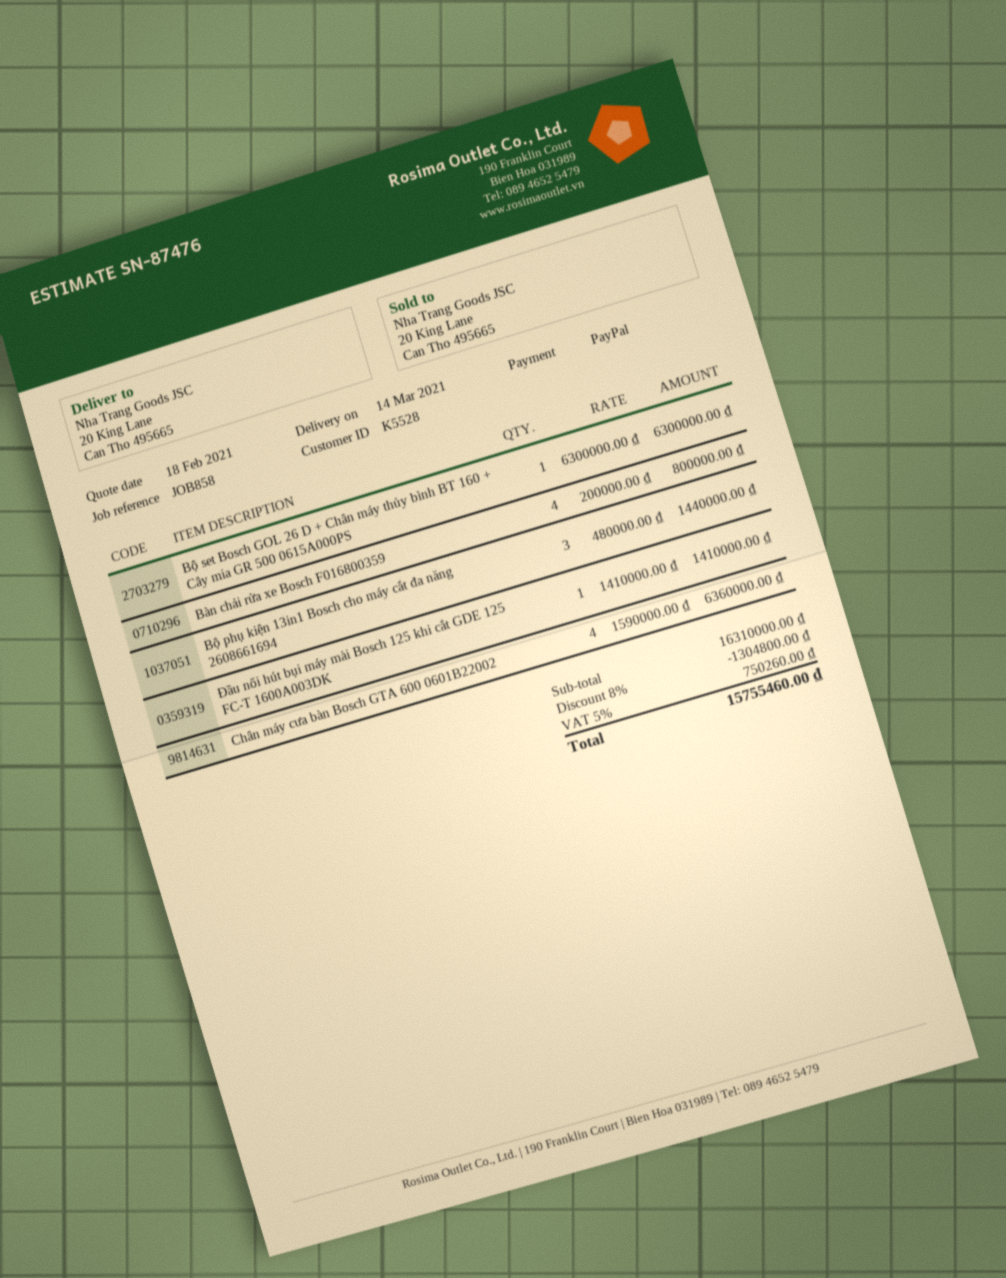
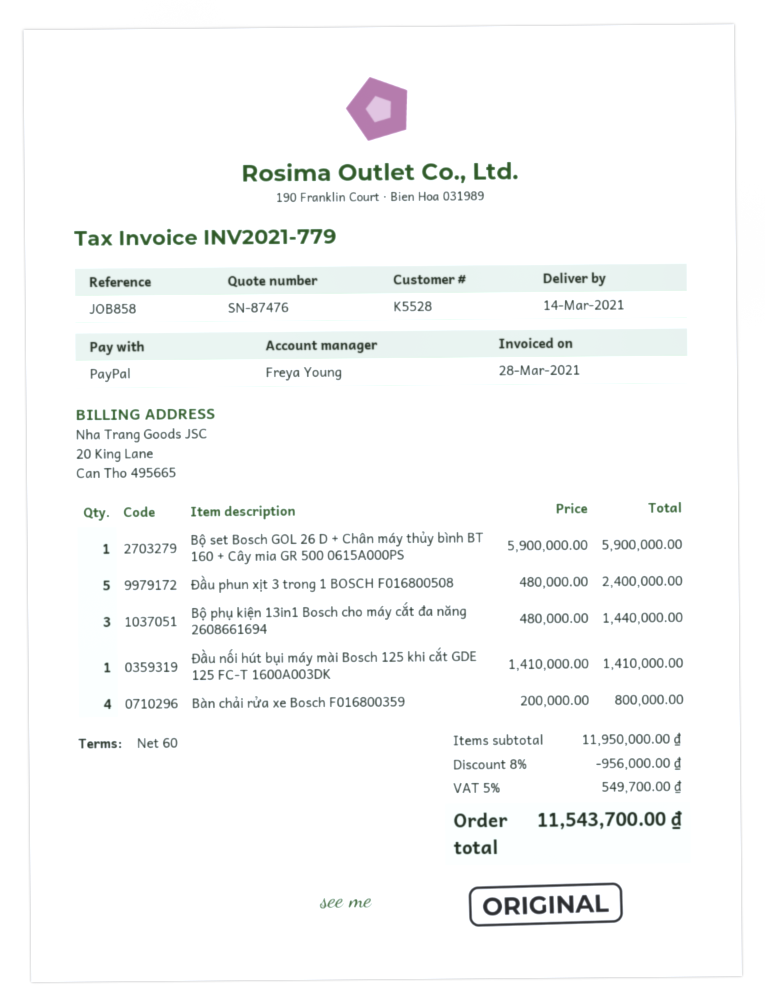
Bộ set Bosch GOL 26 D + Chân máy thủy bình BT 160 + Cây mia GR 500 0615A000PS: 1 x 6300000.00 = 6300000.00 -> 1 x 5900000.00 = 5900000.00
Chân máy cưa bàn Bosch GTA 600 0601B22002: 4 x 1590000.00 = 6360000.00 -> none
Đầu phun xịt 3 trong 1 BOSCH F016800508: none -> 5 x 480000.00 = 2400000.00
subtotal: 16310000.00 -> 11950000.00
discount: 8% = 1304800.00 -> 8% = 956000.00
tax: 5% = 750260.00 -> 5% = 549700.00
total: 15755460.00 -> 11543700.00

